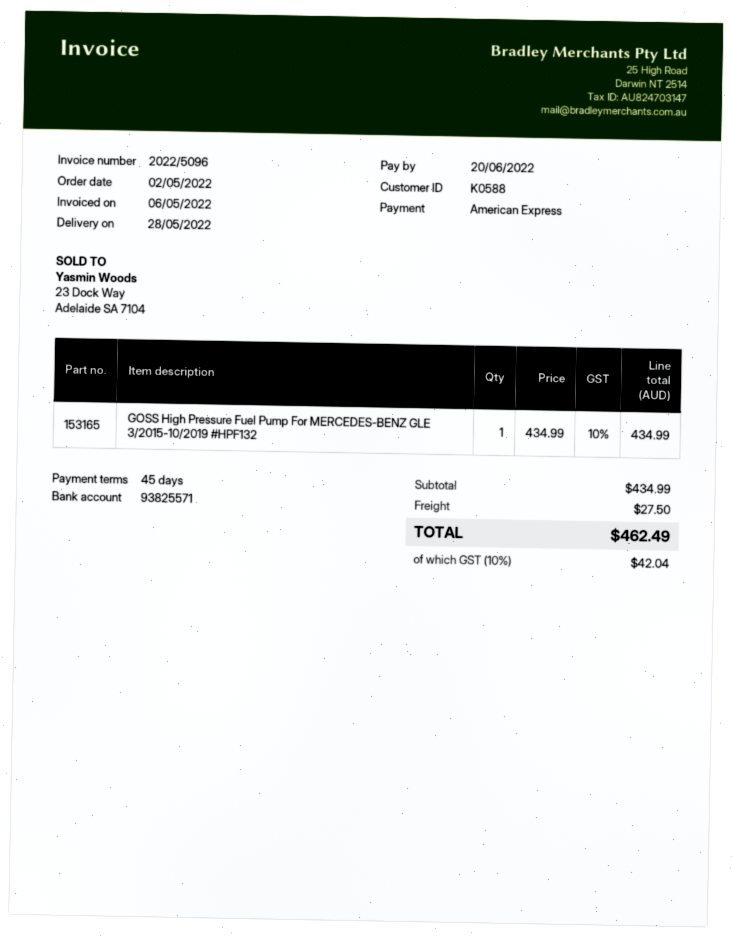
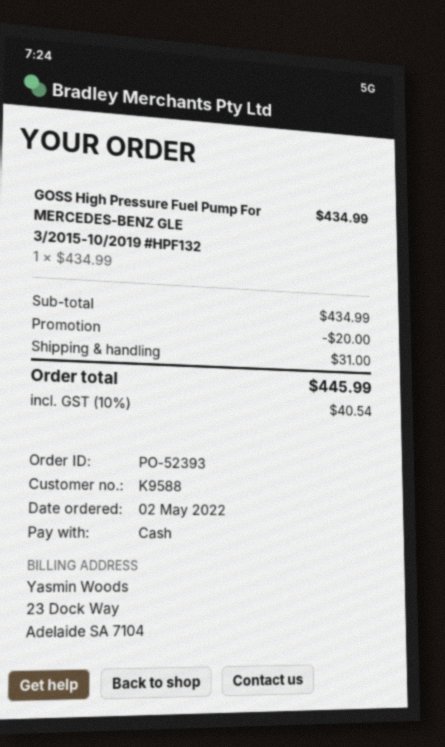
customer number: K0588 -> K9588
payment method: American Express -> cash
discount: none -> 20.00
shipping: 27.50 -> 31.00
tax: 10% = 42.04 -> 10% = 40.54
total: 462.49 -> 445.99

